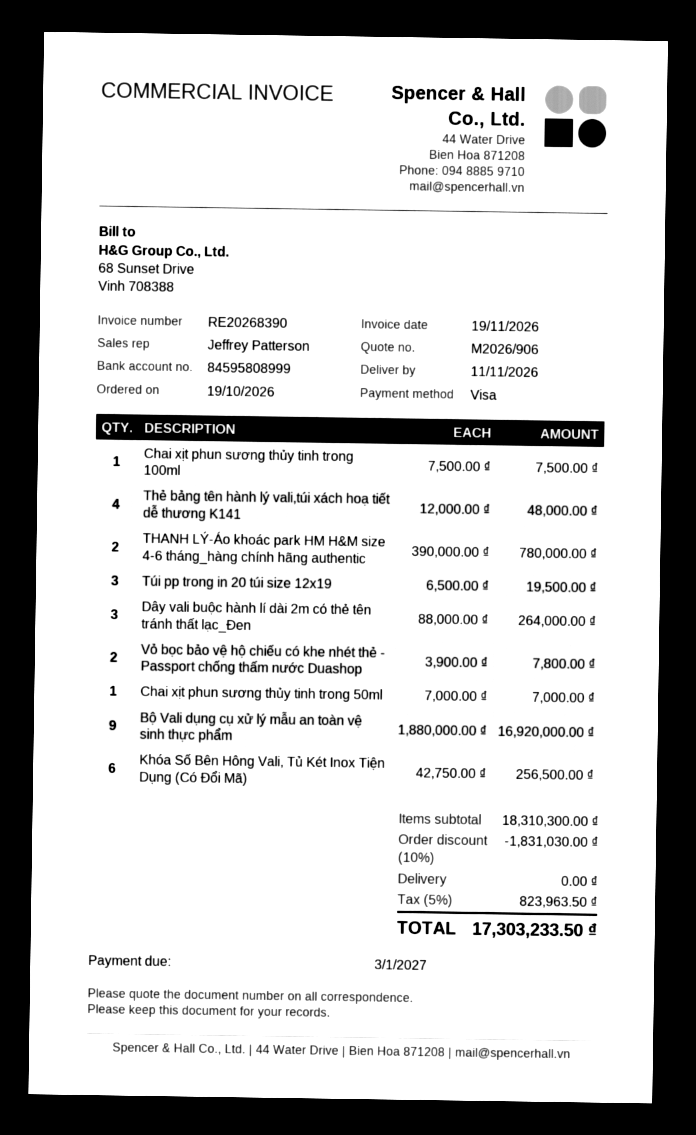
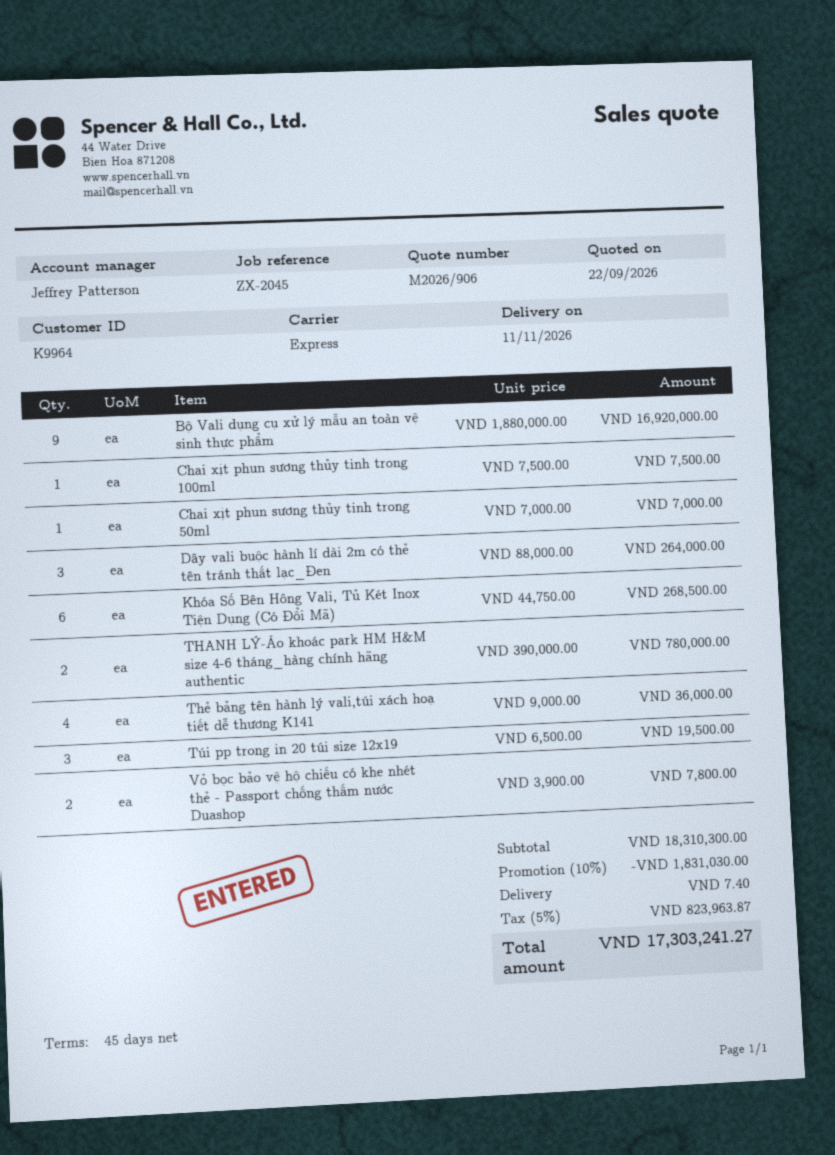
Thẻ bảng tên hành lý vali,túi xách hoạ tiết dễ thương K141: 4 x 12000.00 = 48000.00 -> 4 x 9000.00 = 36000.00
Khóa Số Bên Hông Vali, Tủ Két Inox Tiện Dụng (Có Đổi Mã): 6 x 42750.00 = 256500.00 -> 6 x 44750.00 = 268500.00
shipping: 0.00 -> 7.40
tax: 5% = 823963.50 -> 5% = 823963.87
total: 17303233.50 -> 17303241.27

